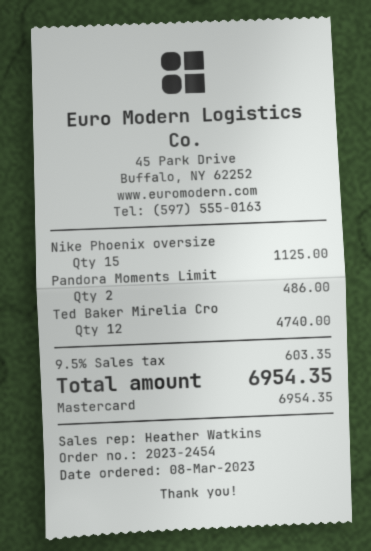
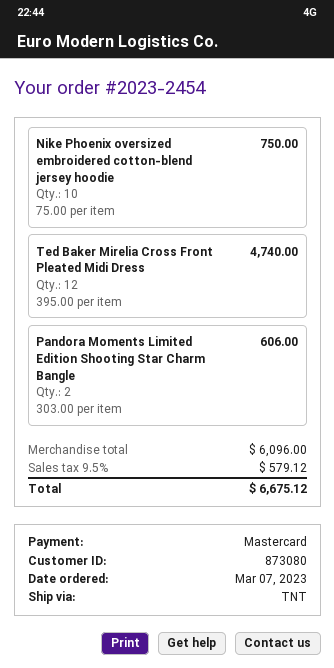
order date: 2023-03-08 -> 2023-03-07
Nike Phoenix oversize: 15 for 1125.00 -> 10 for 750.00
Pandora Moments Limit: 2 for 486.00 -> 2 for 606.00
tax: 9.5% = 603.35 -> 9.5% = 579.12
total: 6954.35 -> 6675.12

